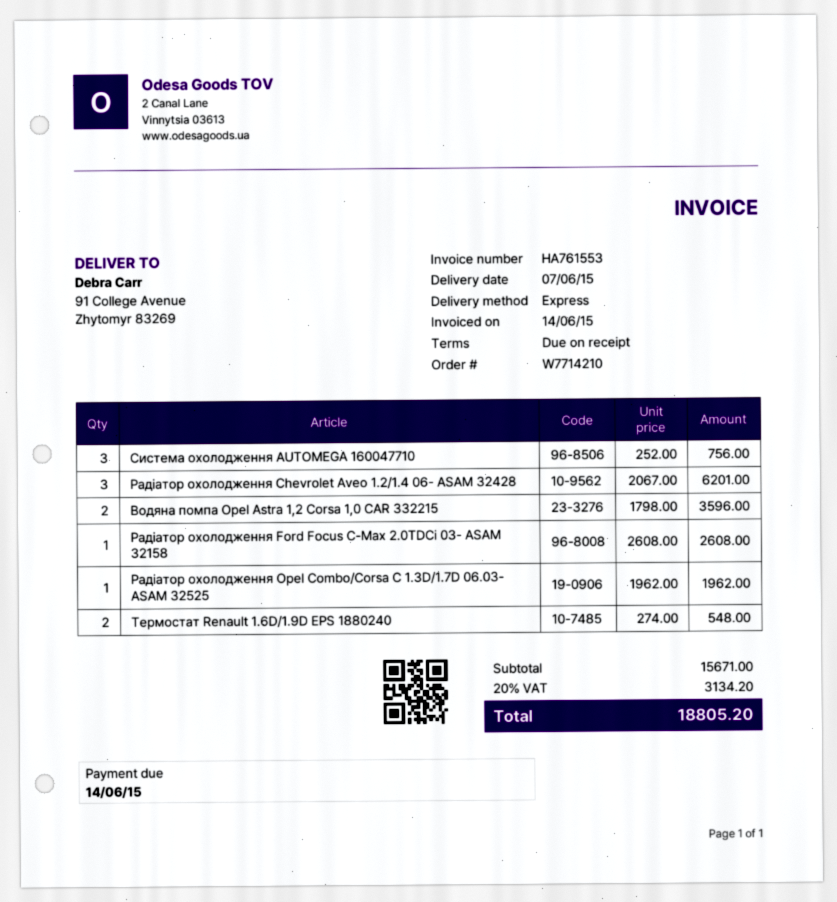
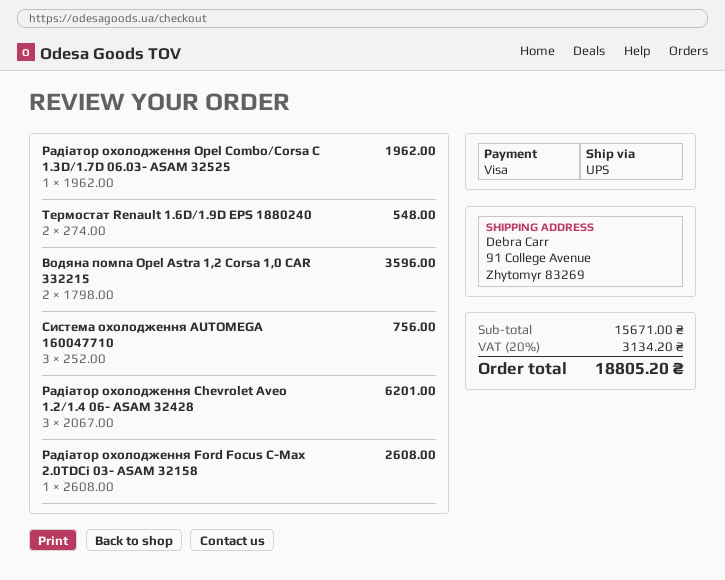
shipping method: express -> UPS

